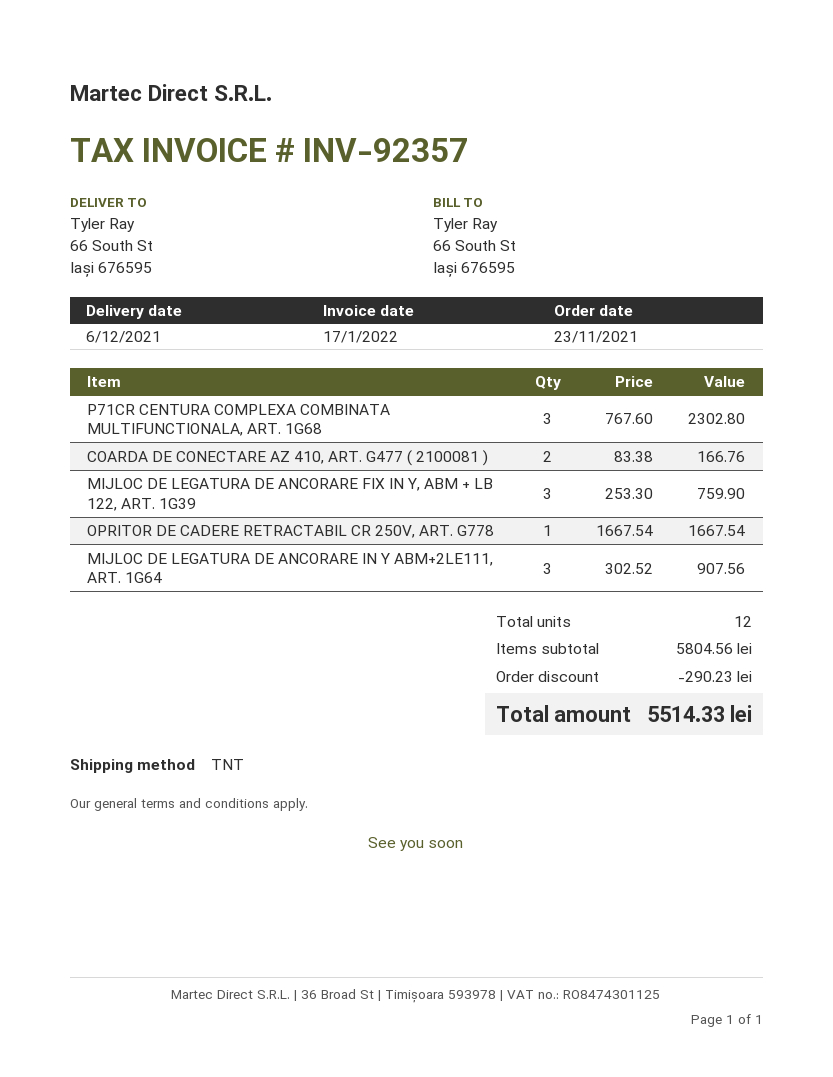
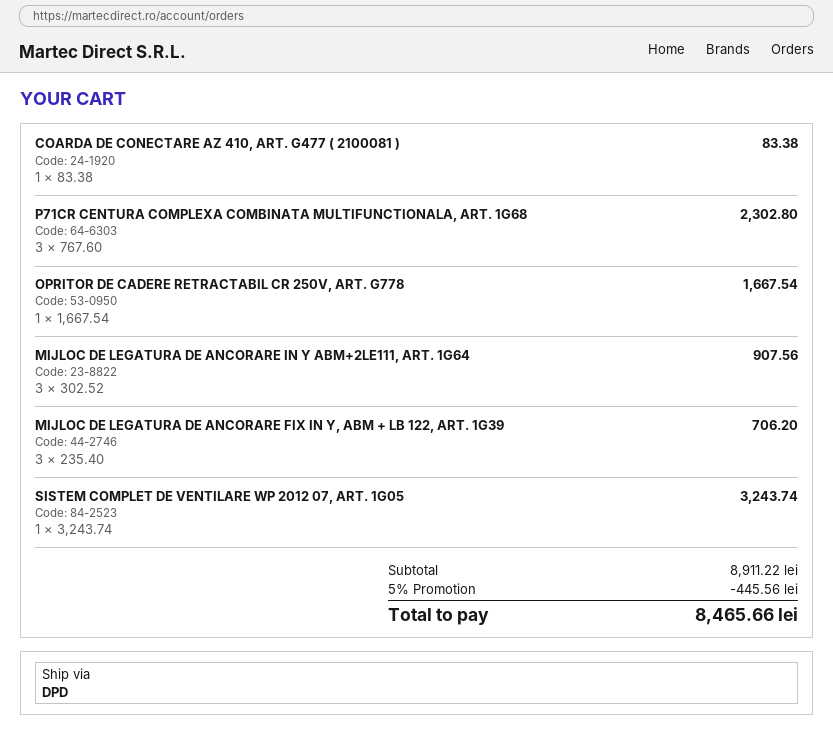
shipping method: TNT -> DPD
COARDA DE CONECTARE AZ 410, ART. G477 ( 2100081 ): 2 x 83.38 = 166.76 -> 1 x 83.38 = 83.38
MIJLOC DE LEGATURA DE ANCORARE FIX IN Y, ABM + LB 122, ART. 1G39: 3 x 253.30 = 759.90 -> 3 x 235.40 = 706.20
SISTEM COMPLET DE VENTILARE WP 2012 07, ART. 1G05: none -> 1 x 3243.74 = 3243.74
subtotal: 5804.56 -> 8911.22
discount: 290.23 -> 445.56
total: 5514.33 -> 8465.66

